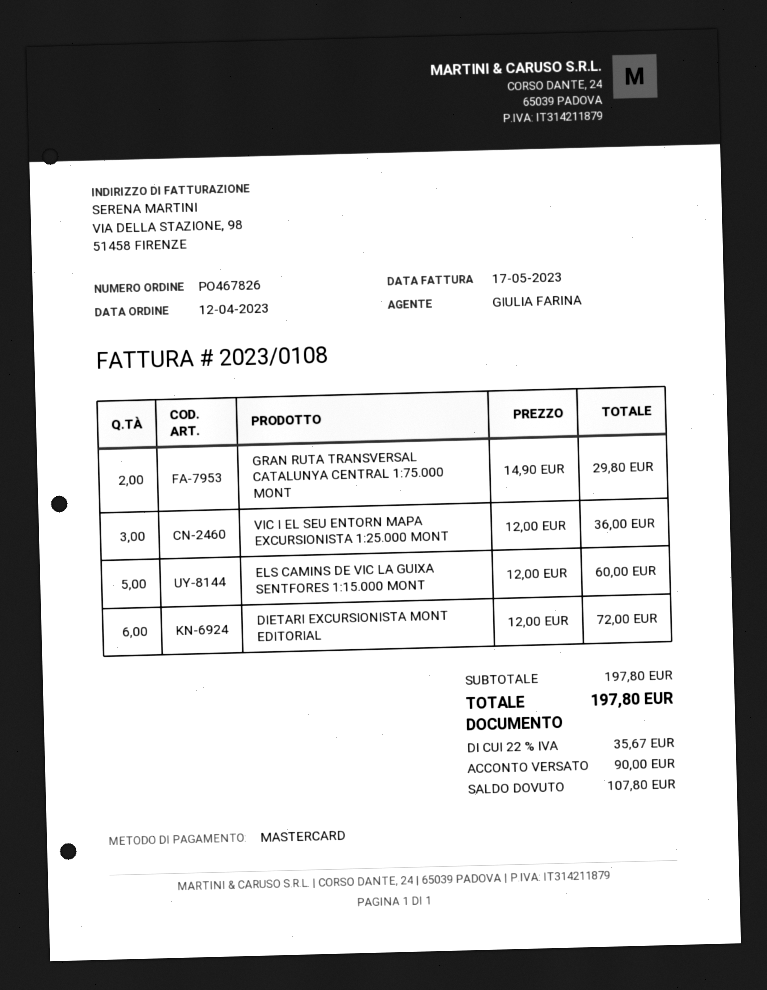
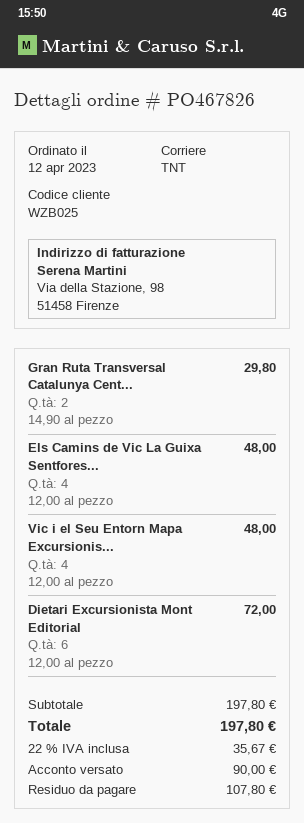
VIC I EL SEU ENTORN MAPA EXCURSIONISTA 1:25.000 MONT: 3 x 12.00 = 36.00 -> 4 x 12.00 = 48.00
ELS CAMINS DE VIC LA GUIXA SENTFORES 1:15.000 MONT: 5 x 12.00 = 60.00 -> 4 x 12.00 = 48.00

